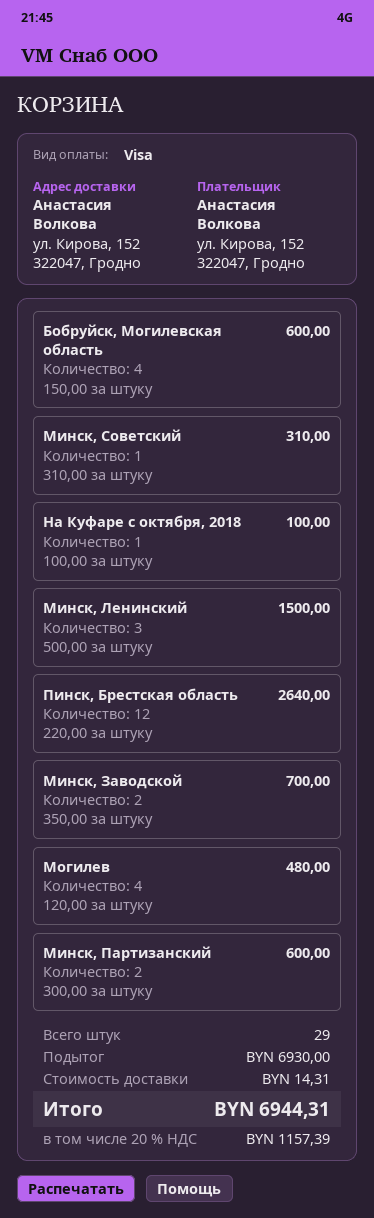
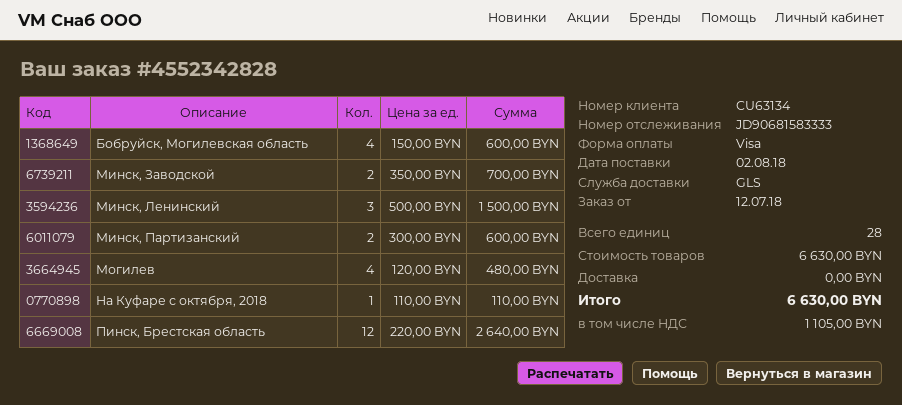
Минск, Советский: 1 x 310.00 = 310.00 -> none
На Куфаре с октября, 2018: 1 x 100.00 = 100.00 -> 1 x 110.00 = 110.00
total quantity: 29 -> 28
subtotal: 6930.00 -> 6630.00
shipping: 14.31 -> 0.00
tax: 1157.39 -> 1105.00
total: 6944.31 -> 6630.00

